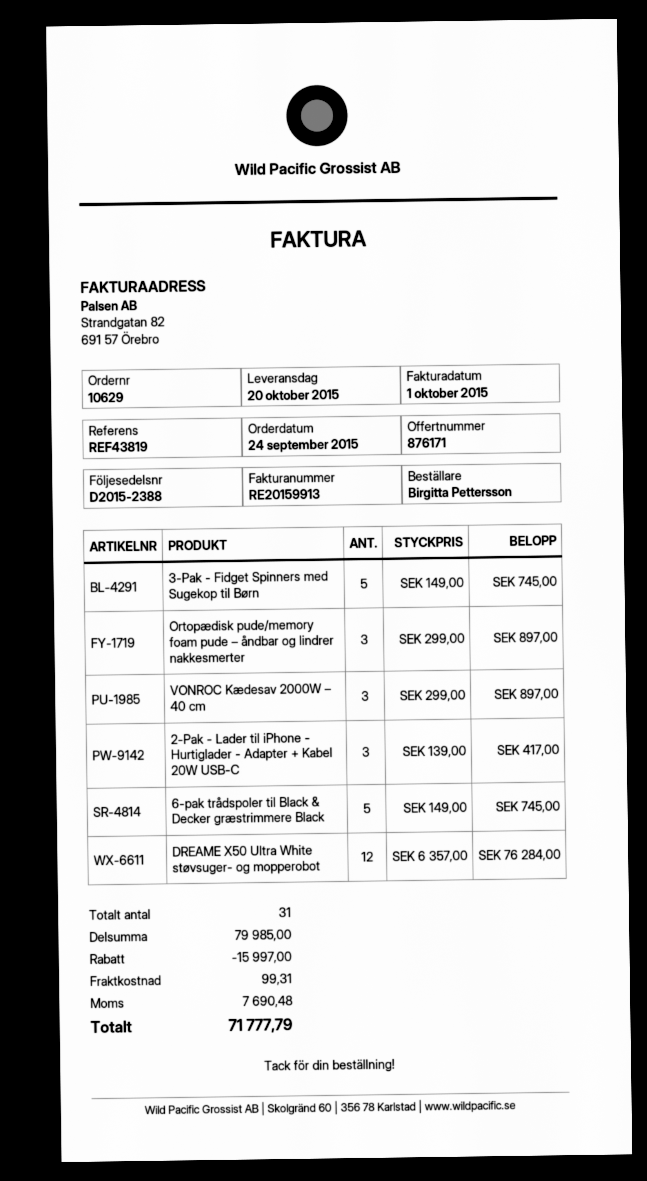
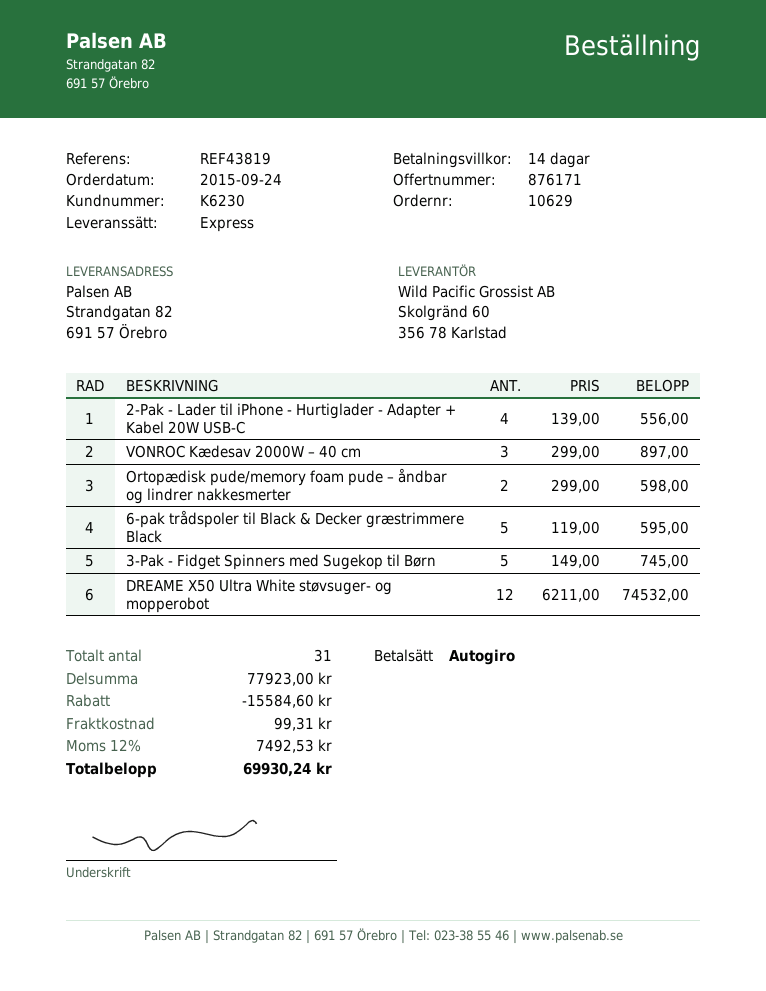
Ortopædisk pude/memory foam pude – åndbar og lindrer nakkesmerter: 3 x 299.00 = 897.00 -> 2 x 299.00 = 598.00
2-Pak - Lader til iPhone - Hurtiglader - Adapter + Kabel 20W USB-C: 3 x 139.00 = 417.00 -> 4 x 139.00 = 556.00
6-pak trådspoler til Black & Decker græstrimmere Black: 5 x 149.00 = 745.00 -> 5 x 119.00 = 595.00
DREAME X50 Ultra White støvsuger- og mopperobot: 12 x 6357.00 = 76284.00 -> 12 x 6211.00 = 74532.00
subtotal: 79985.00 -> 77923.00
discount: 15997.00 -> 15584.60
tax: 7690.48 -> 7492.53
total: 71777.79 -> 69930.24

